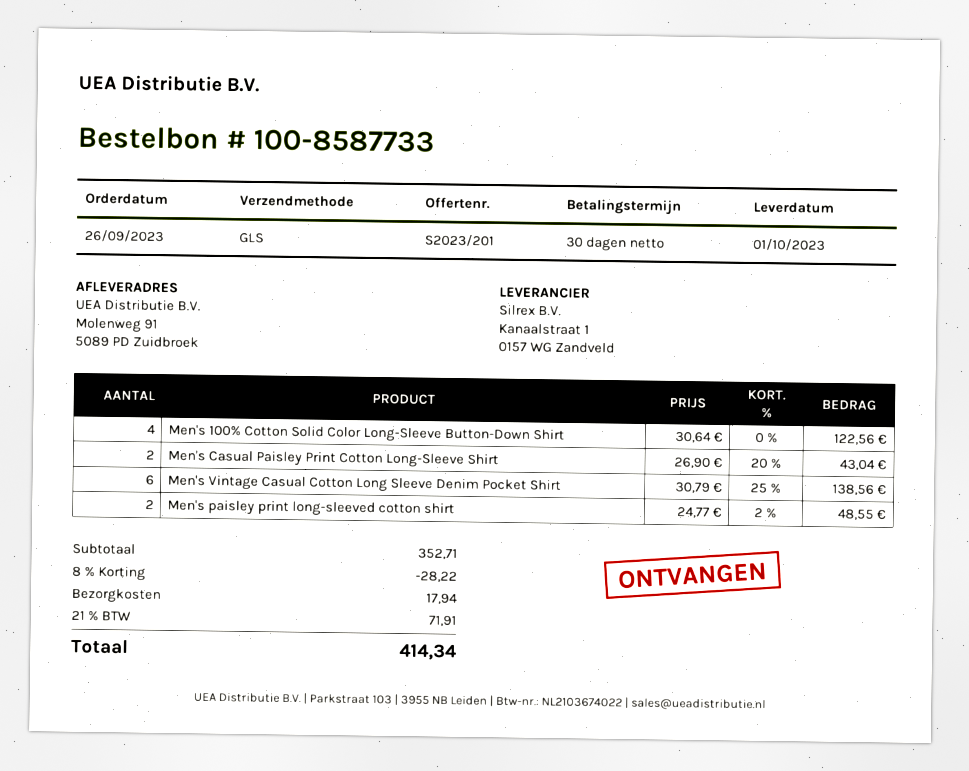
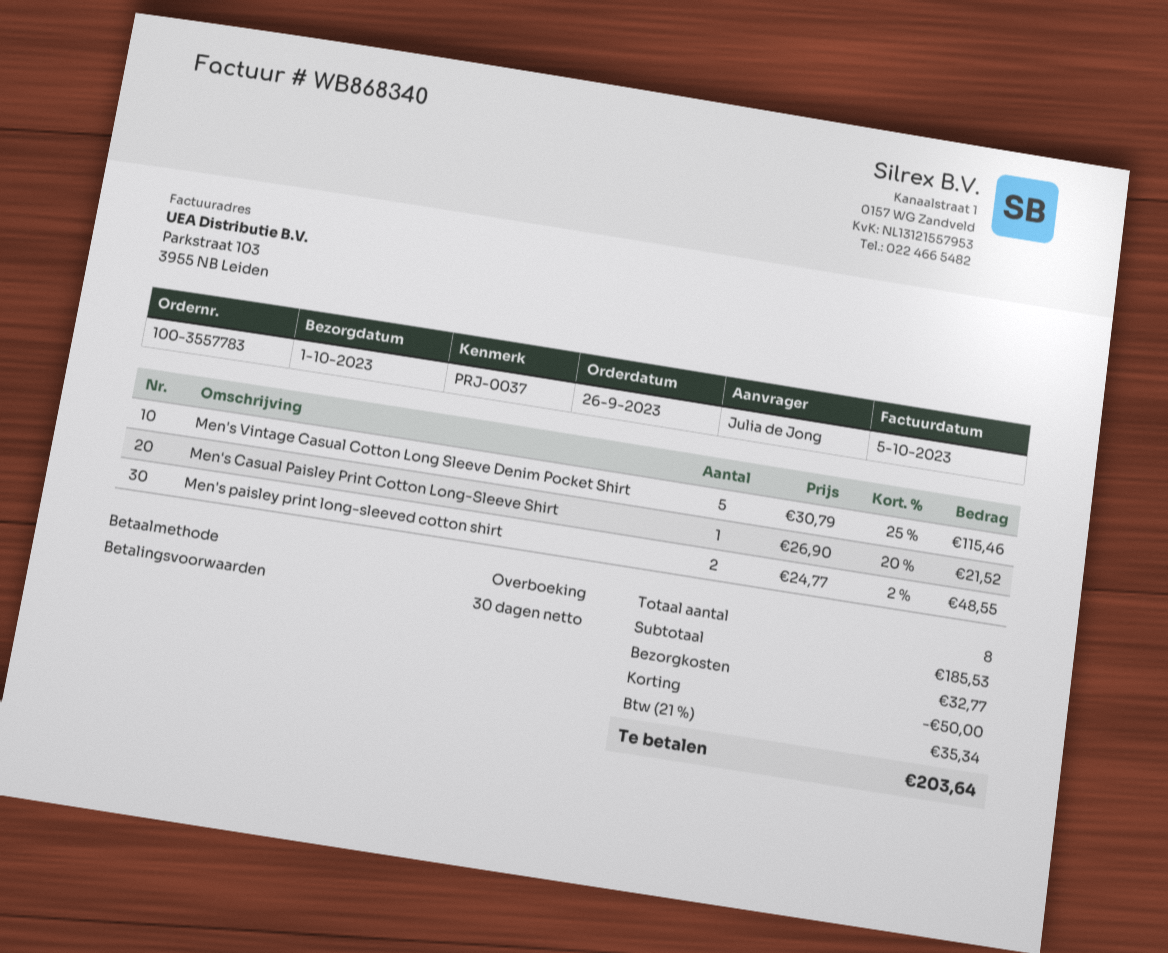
order number: 100-8587733 -> 100-3557783
Men's 100% Cotton Solid Color Long-Sleeve Button-Down Shirt: 4 x 30.64 = 122.56 -> none
Men's Casual Paisley Print Cotton Long-Sleeve Shirt: 2 x 26.90 - 20% = 43.04 -> 1 x 26.90 - 20% = 21.52
Men's Vintage Casual Cotton Long Sleeve Denim Pocket Shirt: 6 x 30.79 - 25% = 138.56 -> 5 x 30.79 - 25% = 115.46
subtotal: 352.71 -> 185.53
discount: 28.22 -> 50.00
shipping: 17.94 -> 32.77
tax: 21% = 71.91 -> 21% = 35.34
total: 414.34 -> 203.64

